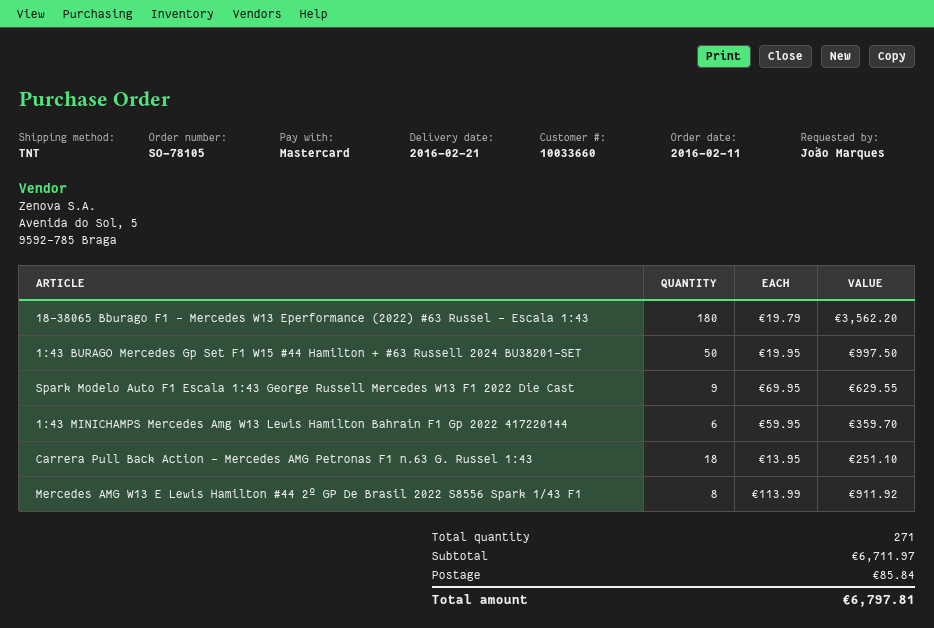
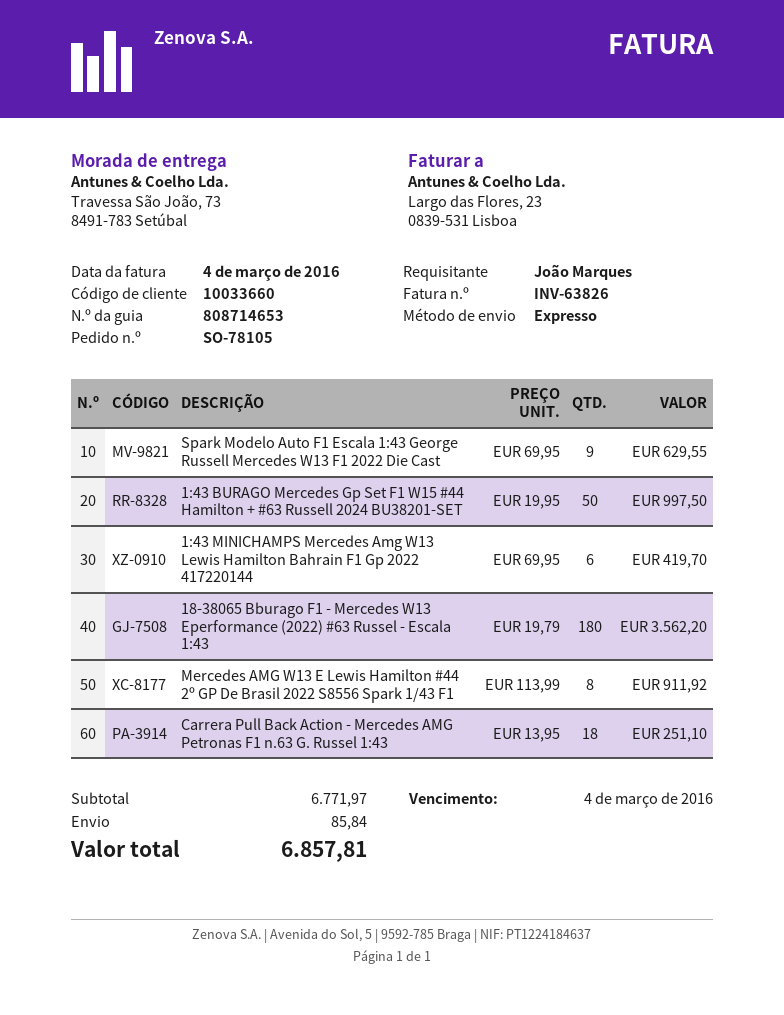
shipping method: TNT -> express
1:43 MINICHAMPS Mercedes Amg W13 Lewis Hamilton Bahrain F1 Gp 2022 417220144: 6 x 59.95 = 359.70 -> 6 x 69.95 = 419.70
subtotal: 6711.97 -> 6771.97
total: 6797.81 -> 6857.81

